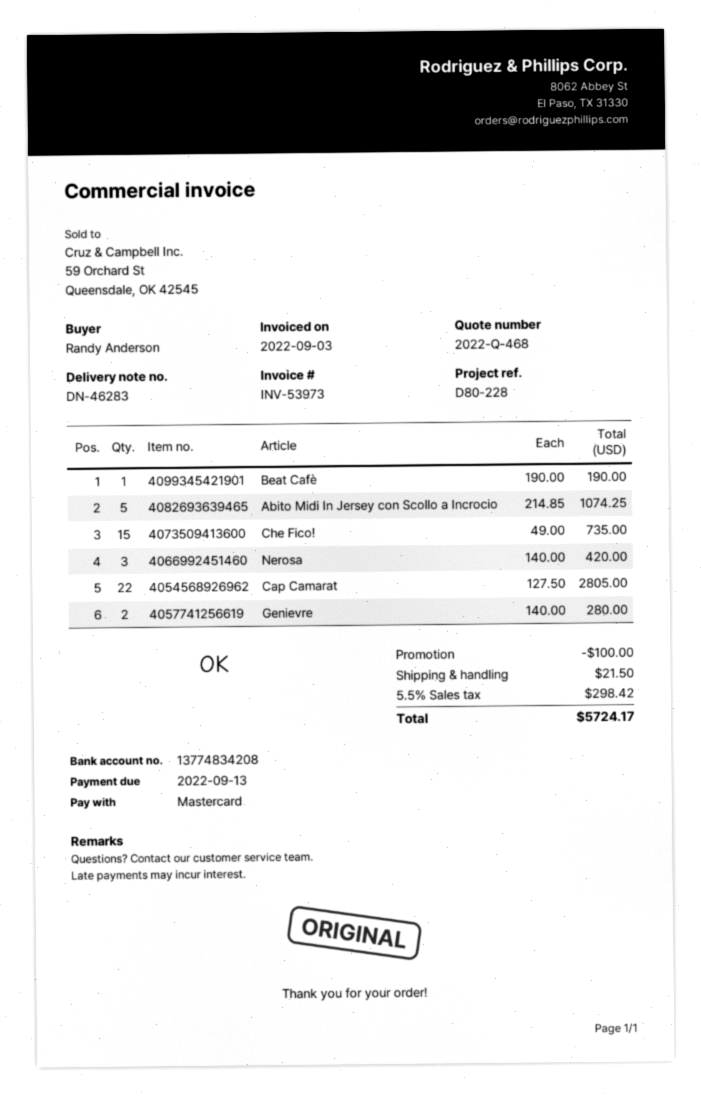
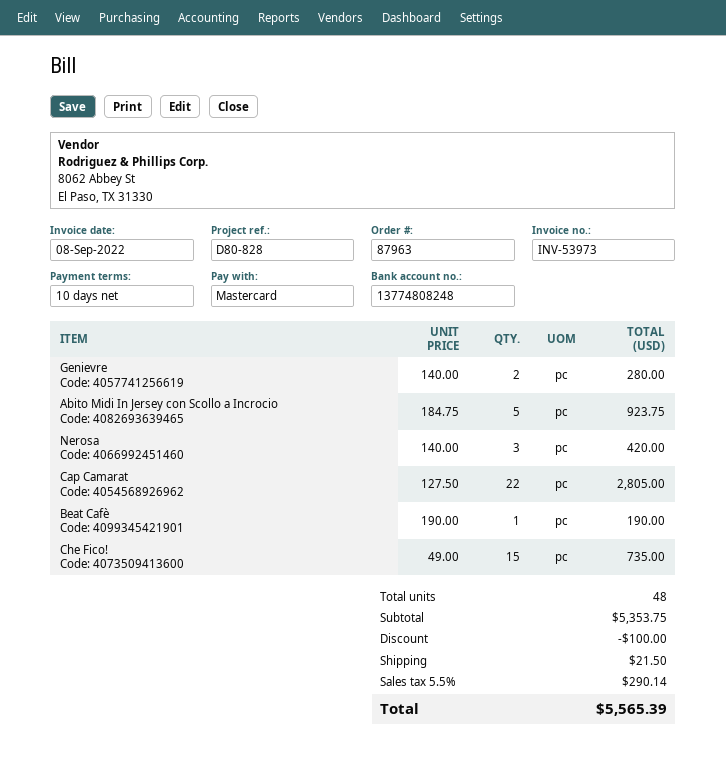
invoice date: 2022-09-03 -> 2022-09-08
reference: D80-228 -> D80-828
bank account: 13774834208 -> 13774808248
Abito Midi In Jersey con Scollo a Incrocio: 5 x 214.85 = 1074.25 -> 5 x 184.75 = 923.75
tax: 5.5% = 298.42 -> 5.5% = 290.14
total: 5724.17 -> 5565.39

